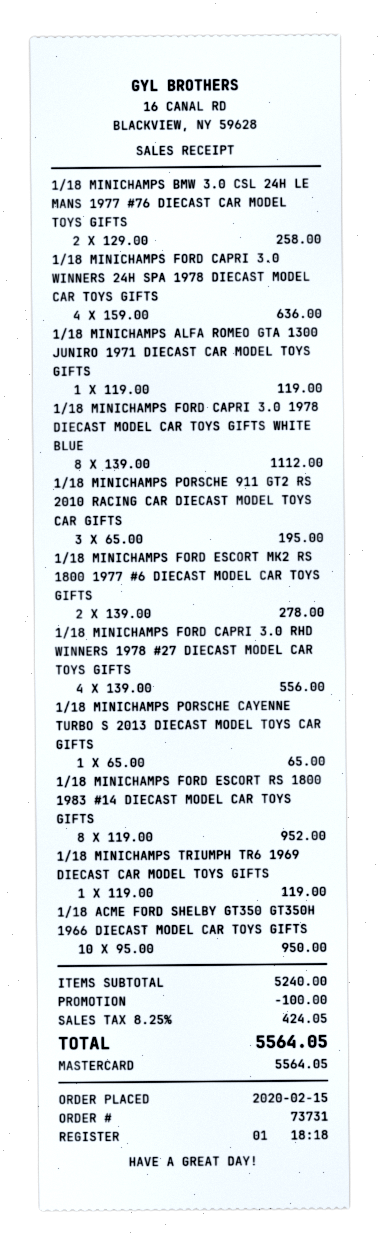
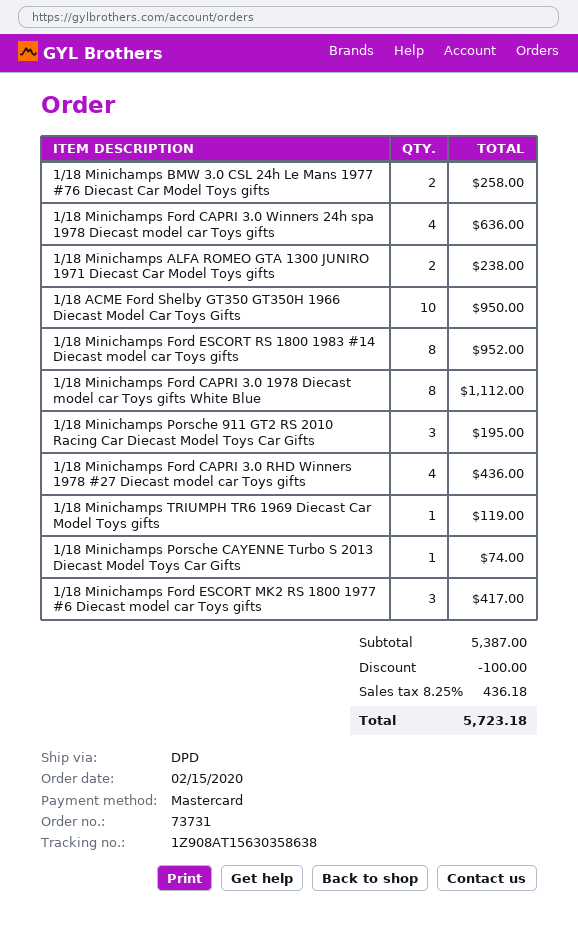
1/18 MINICHAMPS ALFA ROMEO GTA 1300 JUNIRO 1971 DIECAST CAR MODEL TOYS GIFTS: 1 for 119.00 -> 2 for 238.00
1/18 MINICHAMPS FORD ESCORT MK2 RS 1800 1977 #6 DIECAST MODEL CAR TOYS GIFTS: 2 for 278.00 -> 3 for 417.00
1/18 MINICHAMPS FORD CAPRI 3.0 RHD WINNERS 1978 #27 DIECAST MODEL CAR TOYS GIFTS: 4 for 556.00 -> 4 for 436.00
1/18 MINICHAMPS PORSCHE CAYENNE TURBO S 2013 DIECAST MODEL TOYS CAR GIFTS: 1 for 65.00 -> 1 for 74.00
subtotal: 5240.00 -> 5387.00
tax: 8.25% = 424.05 -> 8.25% = 436.18
total: 5564.05 -> 5723.18

